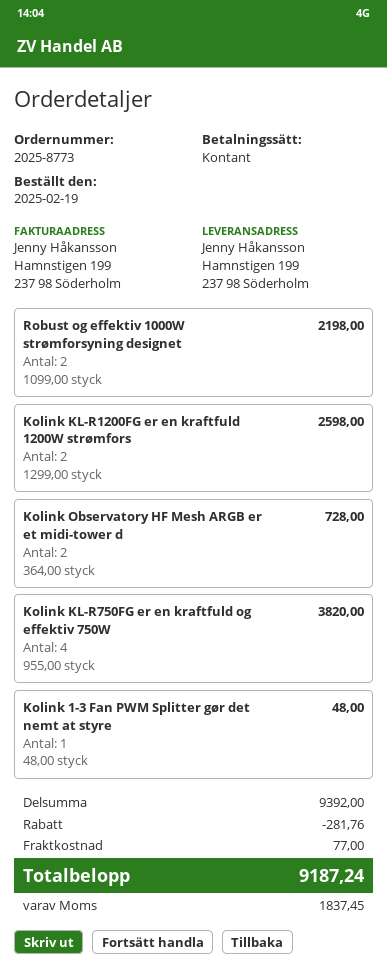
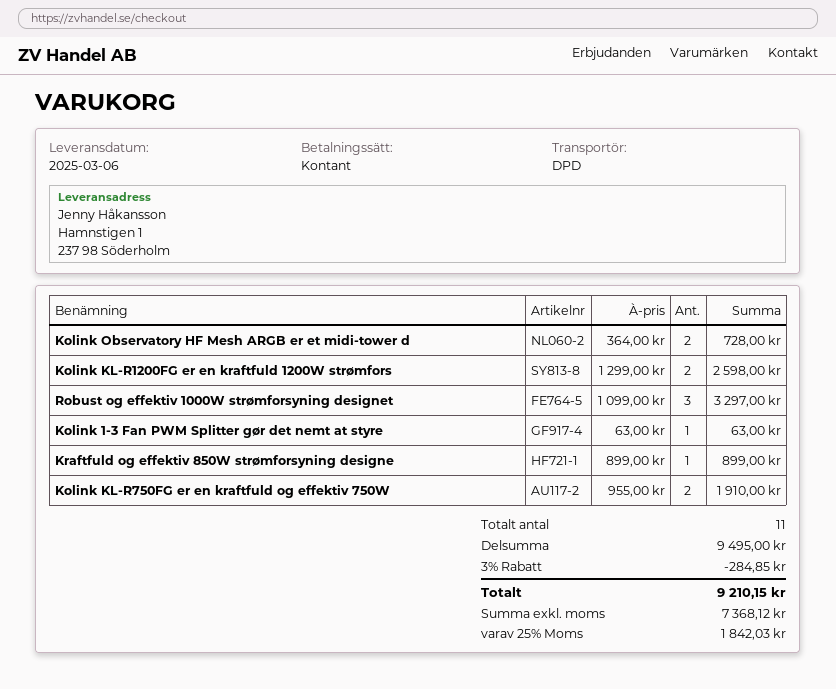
ship to: Hamnstigen 199, 237 98 Söderholm -> Hamnstigen 1, 237 98 Söderholm
Robust og effektiv 1000W strømforsyning designet: 2 x 1099.00 = 2198.00 -> 3 x 1099.00 = 3297.00
Kolink KL-R750FG er en kraftfuld og effektiv 750W: 4 x 955.00 = 3820.00 -> 2 x 955.00 = 1910.00
Kolink 1-3 Fan PWM Splitter gør det nemt at styre: 1 x 48.00 = 48.00 -> 1 x 63.00 = 63.00
Kraftfuld og effektiv 850W strømforsyning designe: none -> 1 x 899.00 = 899.00
subtotal: 9392.00 -> 9495.00
discount: 281.76 -> 284.85
shipping: 77.00 -> none
tax: 1837.45 -> 1842.03
total: 9187.24 -> 9210.15

